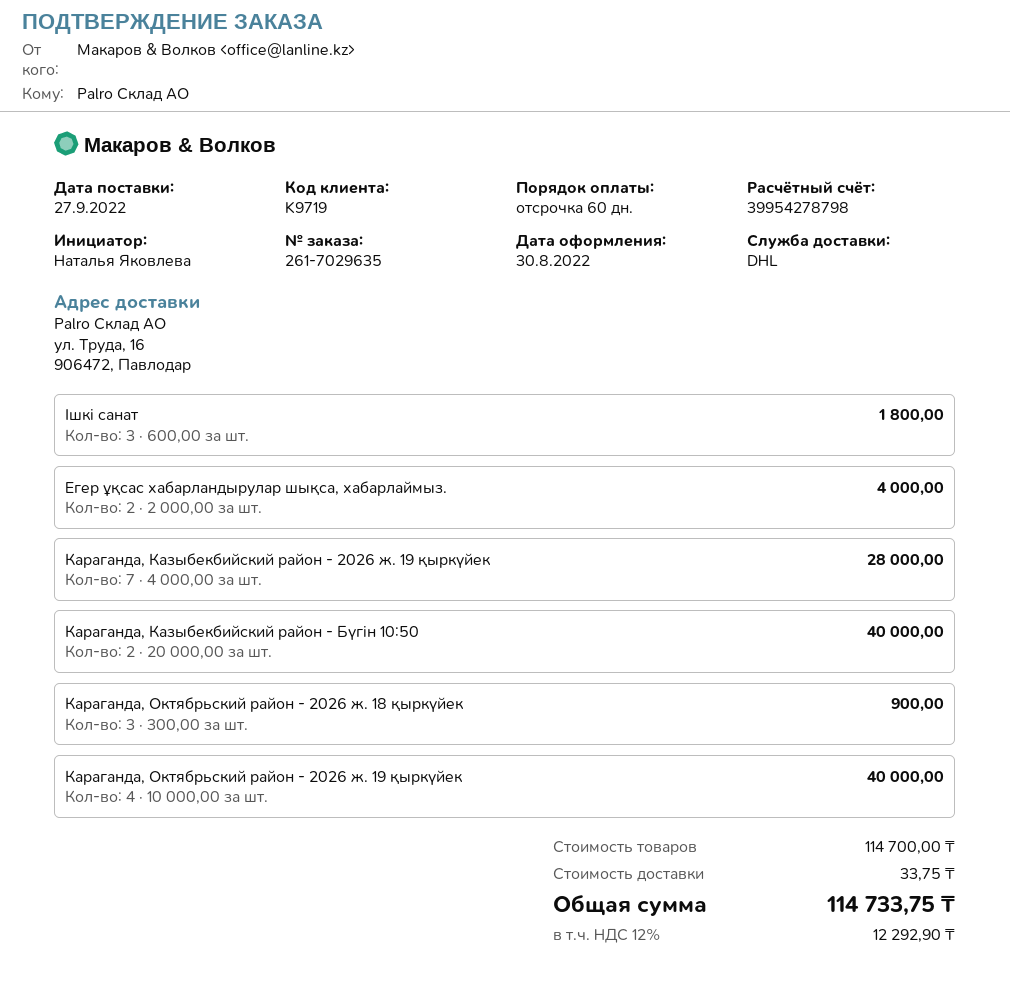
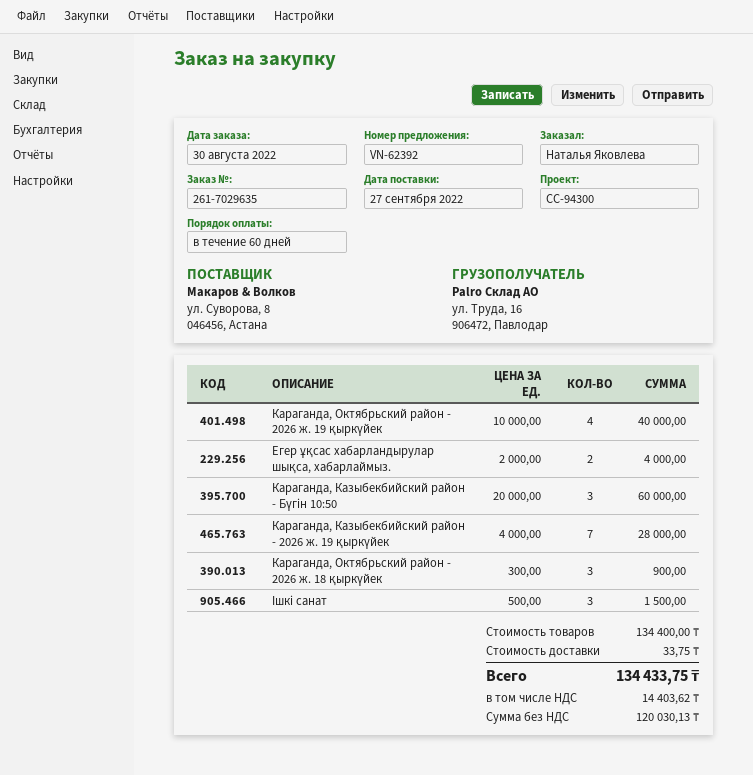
Ішкі санат: 3 x 600.00 = 1800.00 -> 3 x 500.00 = 1500.00
Караганда, Казыбекбийский район - Бүгін 10:50: 2 x 20000.00 = 40000.00 -> 3 x 20000.00 = 60000.00
subtotal: 114700.00 -> 134400.00
tax: 12292.90 -> 14403.62
total: 114733.75 -> 134433.75

